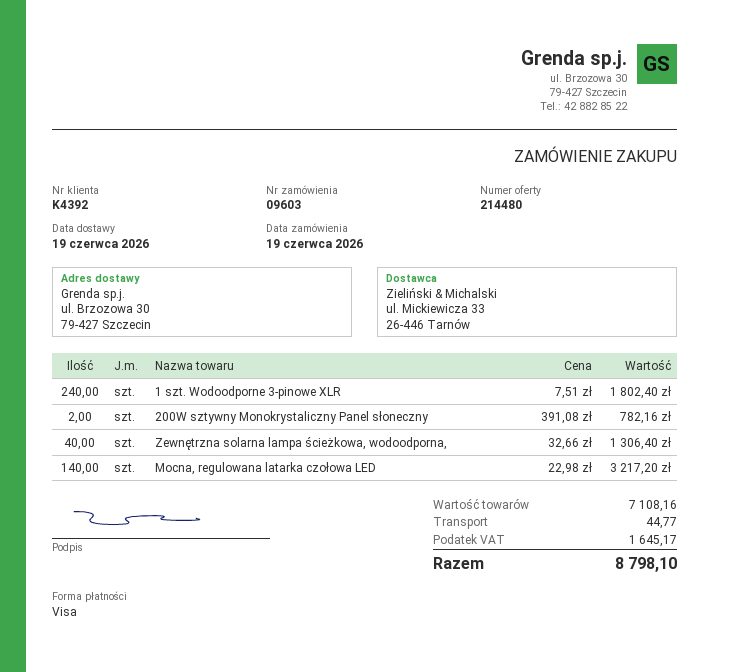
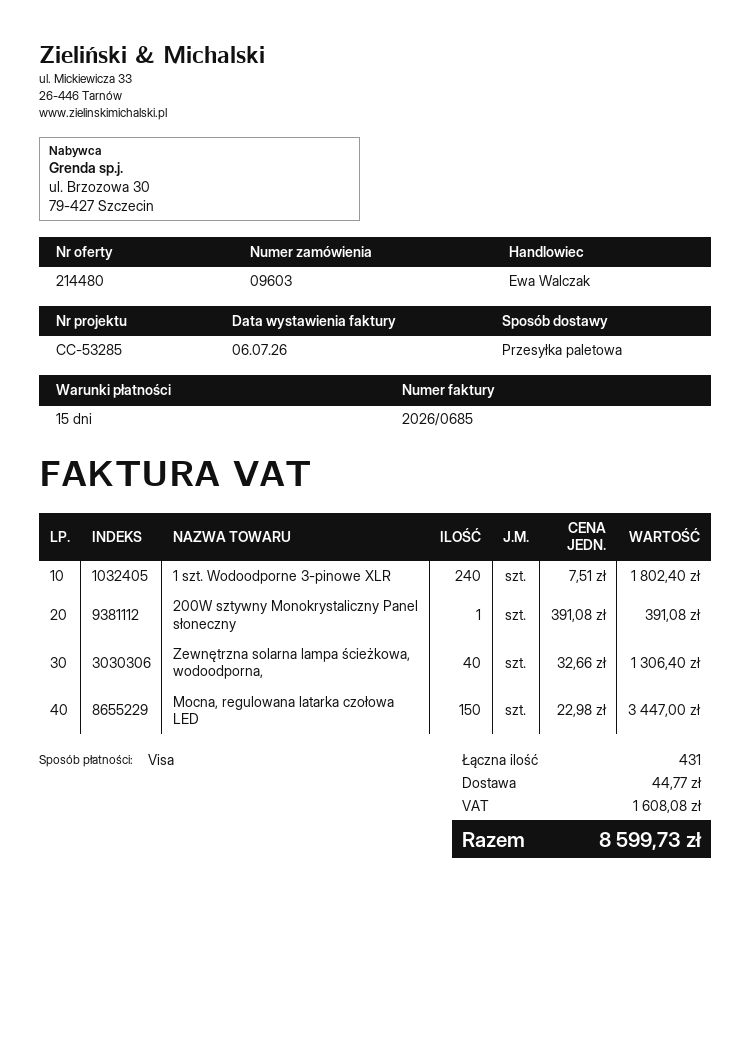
200W sztywny Monokrystaliczny Panel słoneczny: 2 x 391.08 = 782.16 -> 1 x 391.08 = 391.08
Mocna, regulowana latarka czołowa LED: 140 x 22.98 = 3217.20 -> 150 x 22.98 = 3447.00
tax: 1645.17 -> 1608.08
total: 8798.10 -> 8599.73

